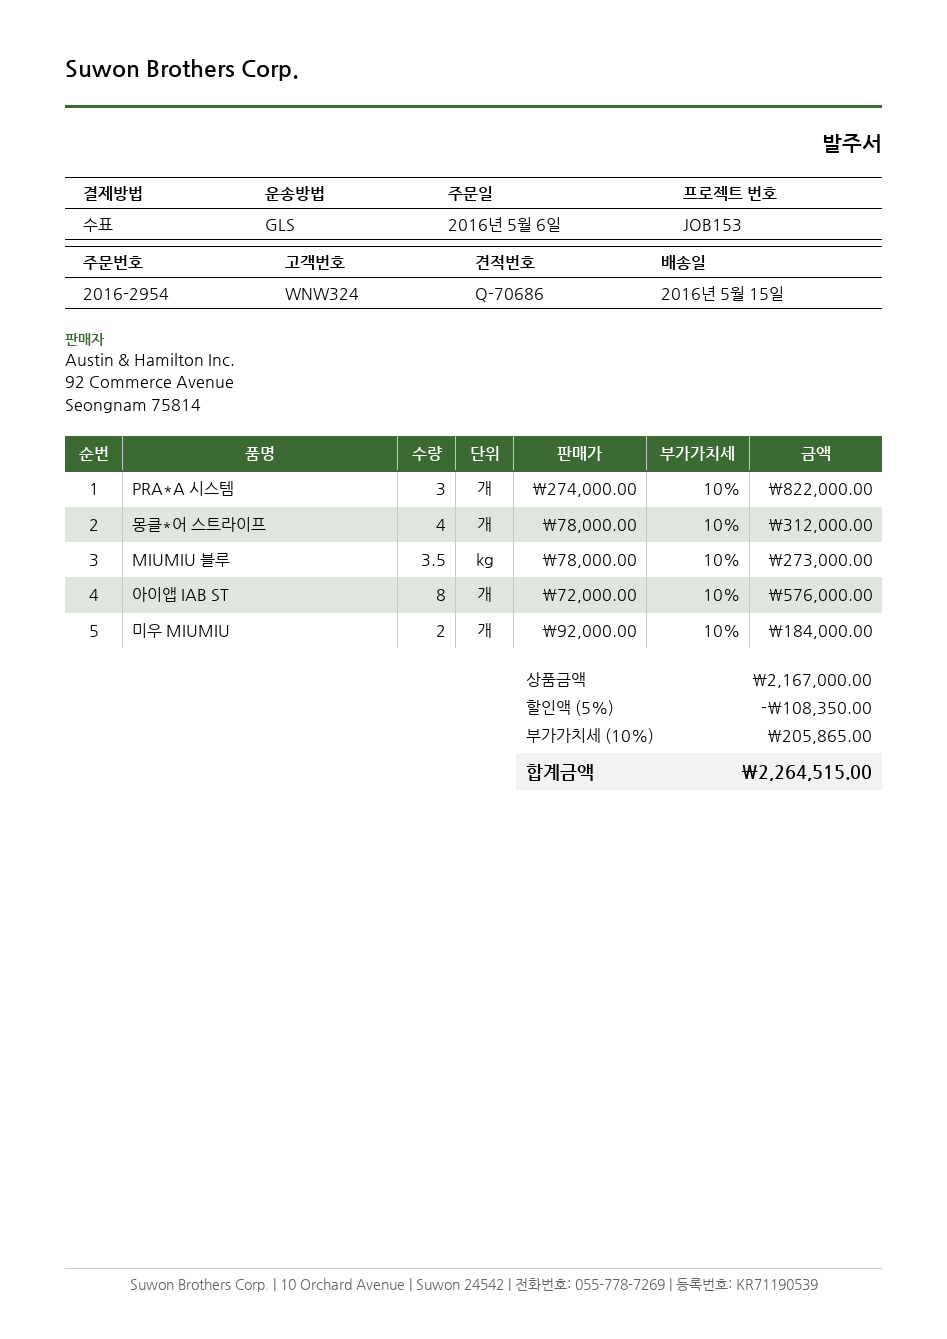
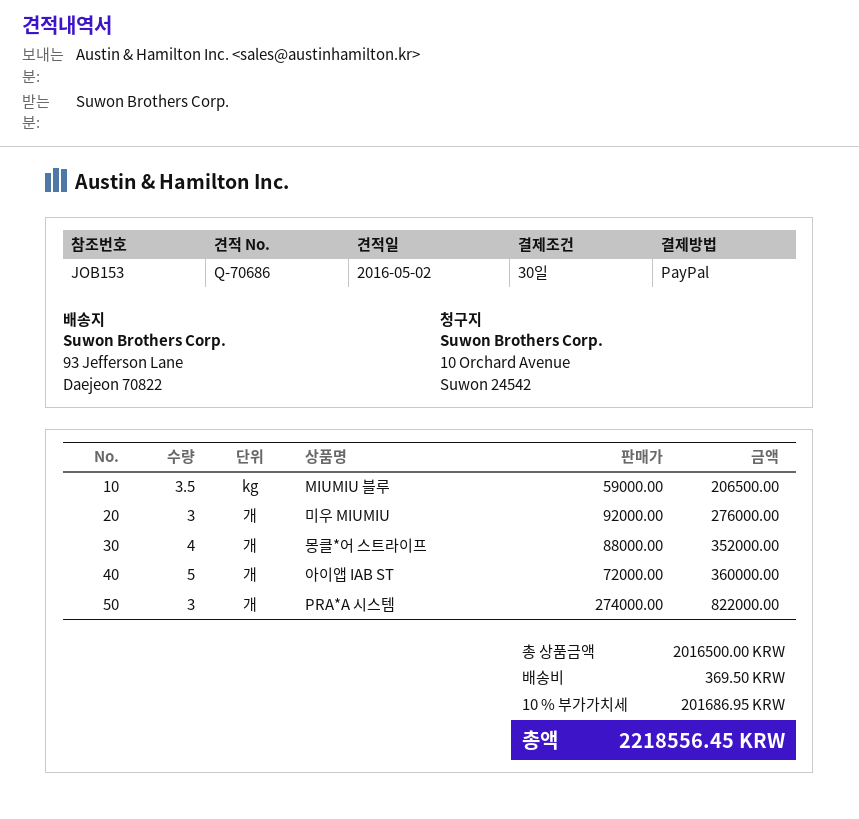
payment method: cheque -> PayPal
몽클*어 스트라이프: 4 x 78000.00 = 312000.00 -> 4 x 88000.00 = 352000.00
MIUMIU 블루: 3.5 x 78000.00 = 273000.00 -> 3.5 x 59000.00 = 206500.00
아이앱 IAB ST: 8 x 72000.00 = 576000.00 -> 5 x 72000.00 = 360000.00
미우 MIUMIU: 2 x 92000.00 = 184000.00 -> 3 x 92000.00 = 276000.00
subtotal: 2167000.00 -> 2016500.00
discount: 5% = 108350.00 -> none
shipping: none -> 369.50
tax: 10% = 205865.00 -> 10% = 201686.95
total: 2264515.00 -> 2218556.45

